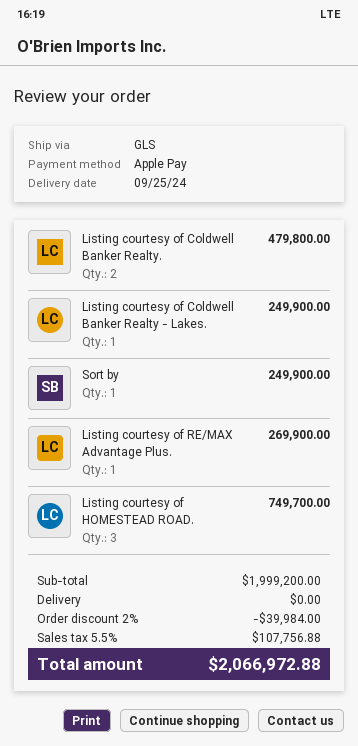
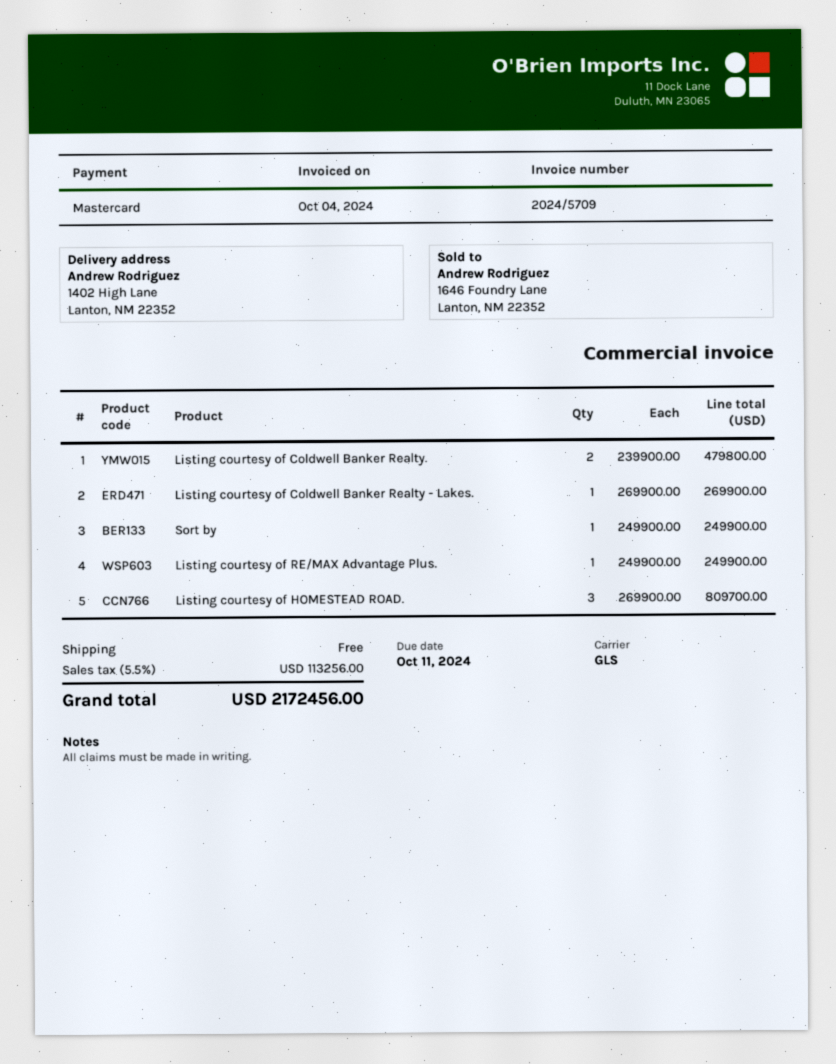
payment method: Apple Pay -> Mastercard
Listing courtesy of Coldwell Banker Realty - Lakes.: 1 for 249900.00 -> 1 for 269900.00
Listing courtesy of RE/MAX Advantage Plus.: 1 for 269900.00 -> 1 for 249900.00
Listing courtesy of HOMESTEAD ROAD.: 3 for 749700.00 -> 3 for 809700.00
discount: 2% = 39984.00 -> none
tax: 5.5% = 107756.88 -> 5.5% = 113256.00
total: 2066972.88 -> 2172456.00

